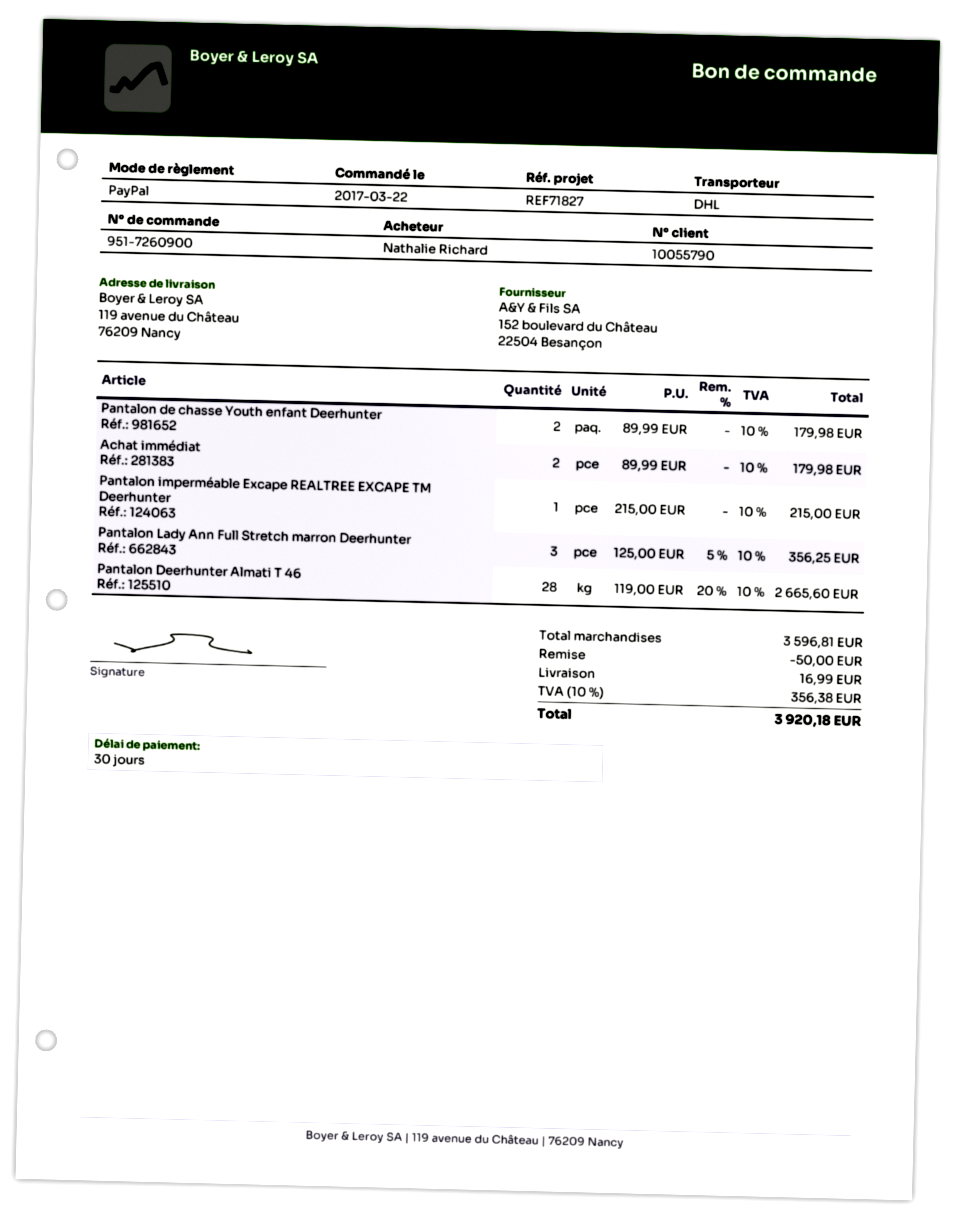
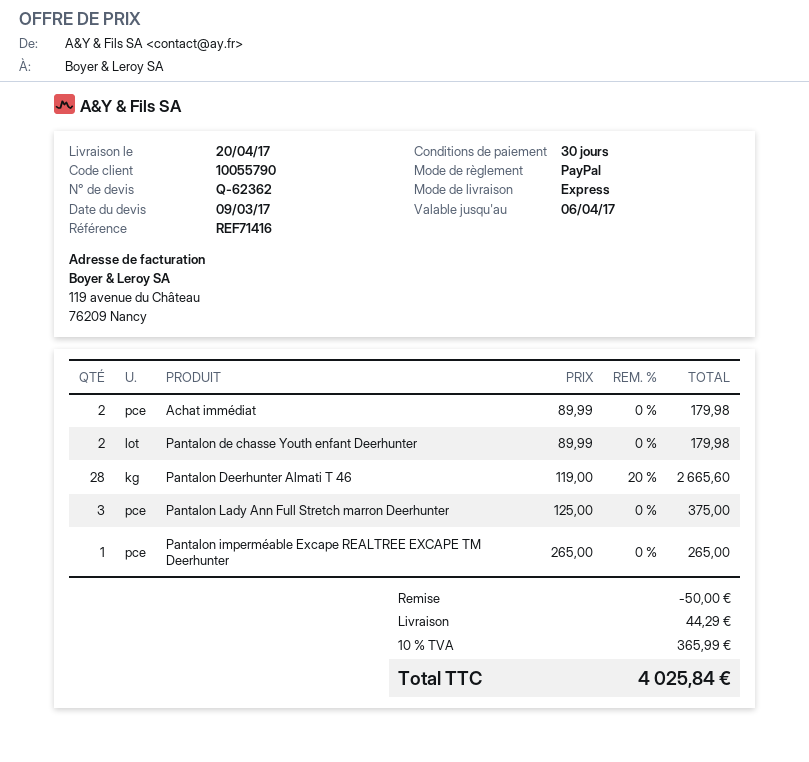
reference: REF71827 -> REF71416
shipping method: DHL -> express
Pantalon imperméable Excape REALTREE EXCAPE TM Deerhunter: 1 x 215.00 = 215.00 -> 1 x 265.00 = 265.00
Pantalon Lady Ann Full Stretch marron Deerhunter: 3 x 125.00 - 5% = 356.25 -> 3 x 125.00 = 375.00
shipping: 16.99 -> 44.29
tax: 10% = 356.38 -> 10% = 365.99
total: 3920.18 -> 4025.84

